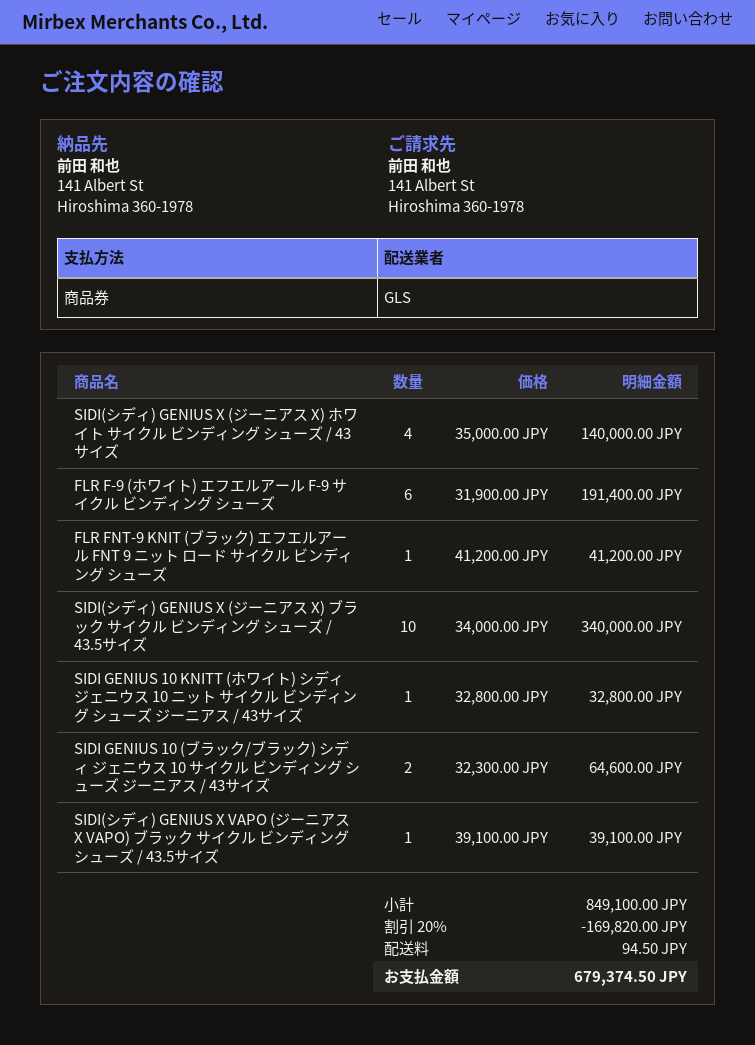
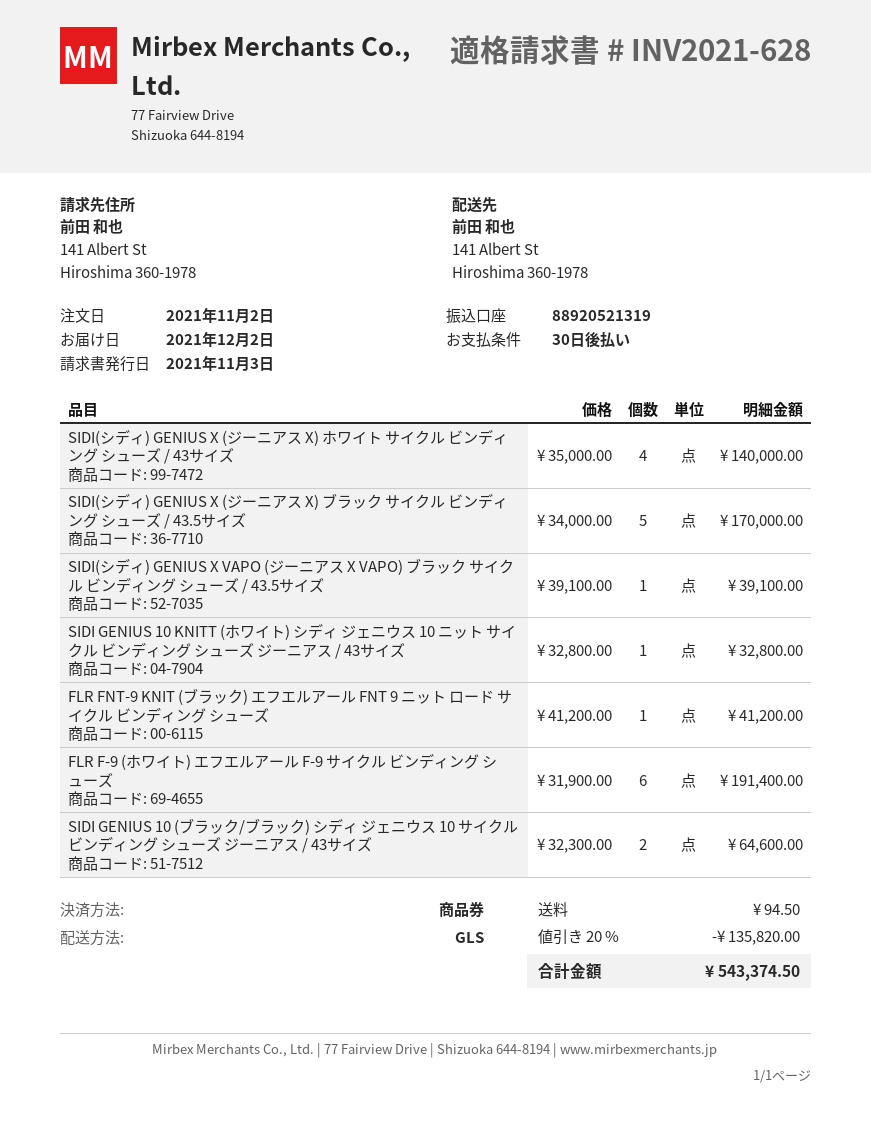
SIDI(シディ) GENIUS X (ジーニアス X) ブラック サイクル ビンディング シューズ / 43.5サイズ: 10 x 34000.00 = 340000.00 -> 5 x 34000.00 = 170000.00
discount: 20% = 169820.00 -> 20% = 135820.00
total: 679374.50 -> 543374.50

